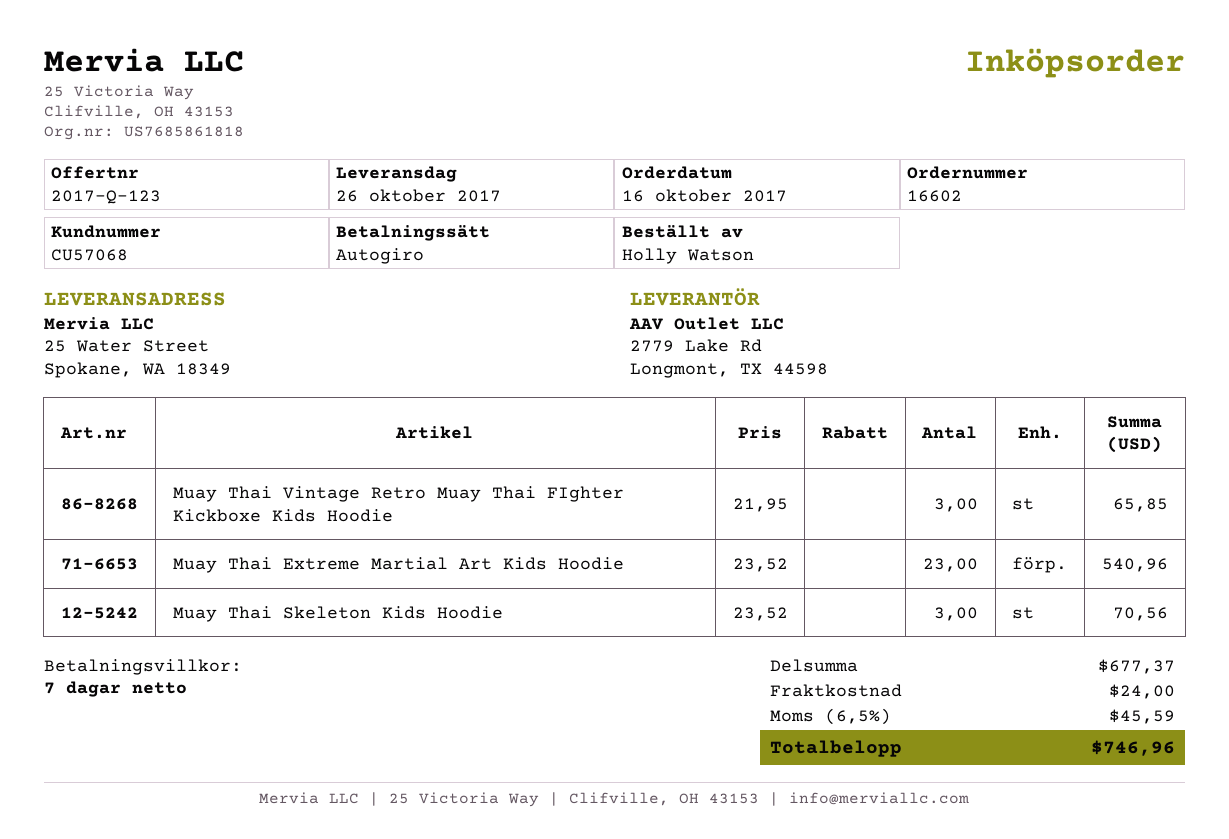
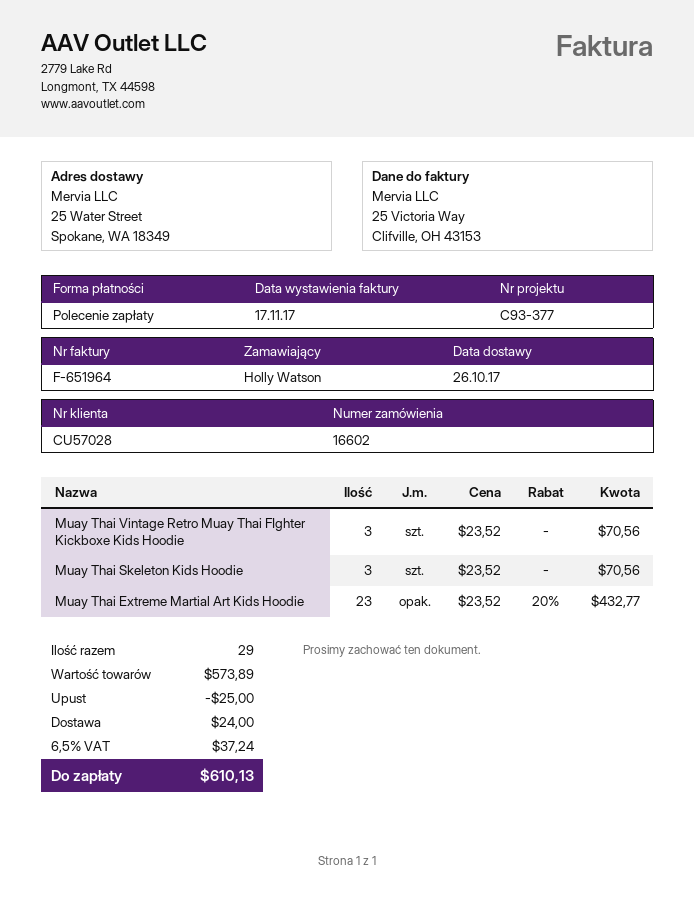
customer number: CU57068 -> CU57028
Muay Thai Vintage Retro Muay Thai FIghter Kickboxe Kids Hoodie: 3 x 21.95 = 65.85 -> 3 x 23.52 = 70.56
Muay Thai Extreme Martial Art Kids Hoodie: 23 x 23.52 = 540.96 -> 23 x 23.52 - 20% = 432.77
subtotal: 677.37 -> 573.89
discount: none -> 25.00
tax: 6.5% = 45.59 -> 6.5% = 37.24
total: 746.96 -> 610.13

